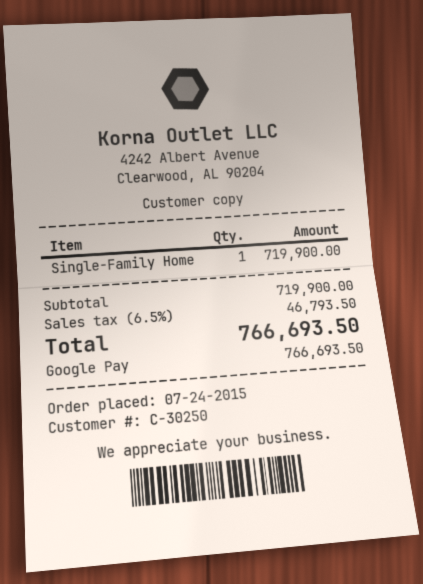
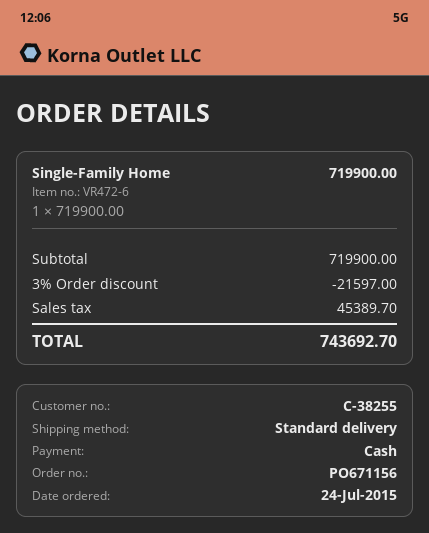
customer number: C-30250 -> C-38255
payment method: Google Pay -> cash
discount: none -> 3% = 21597.00
tax: 46793.50 -> 45389.70
total: 766693.50 -> 743692.70

